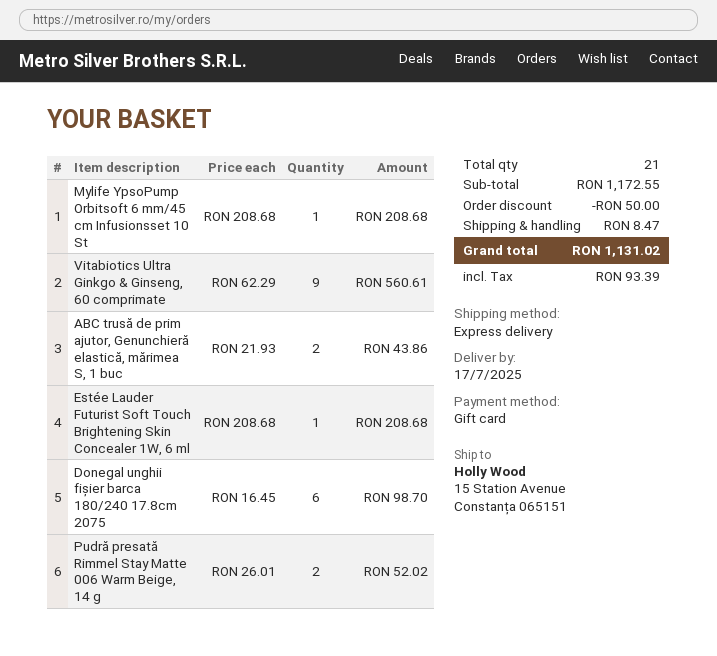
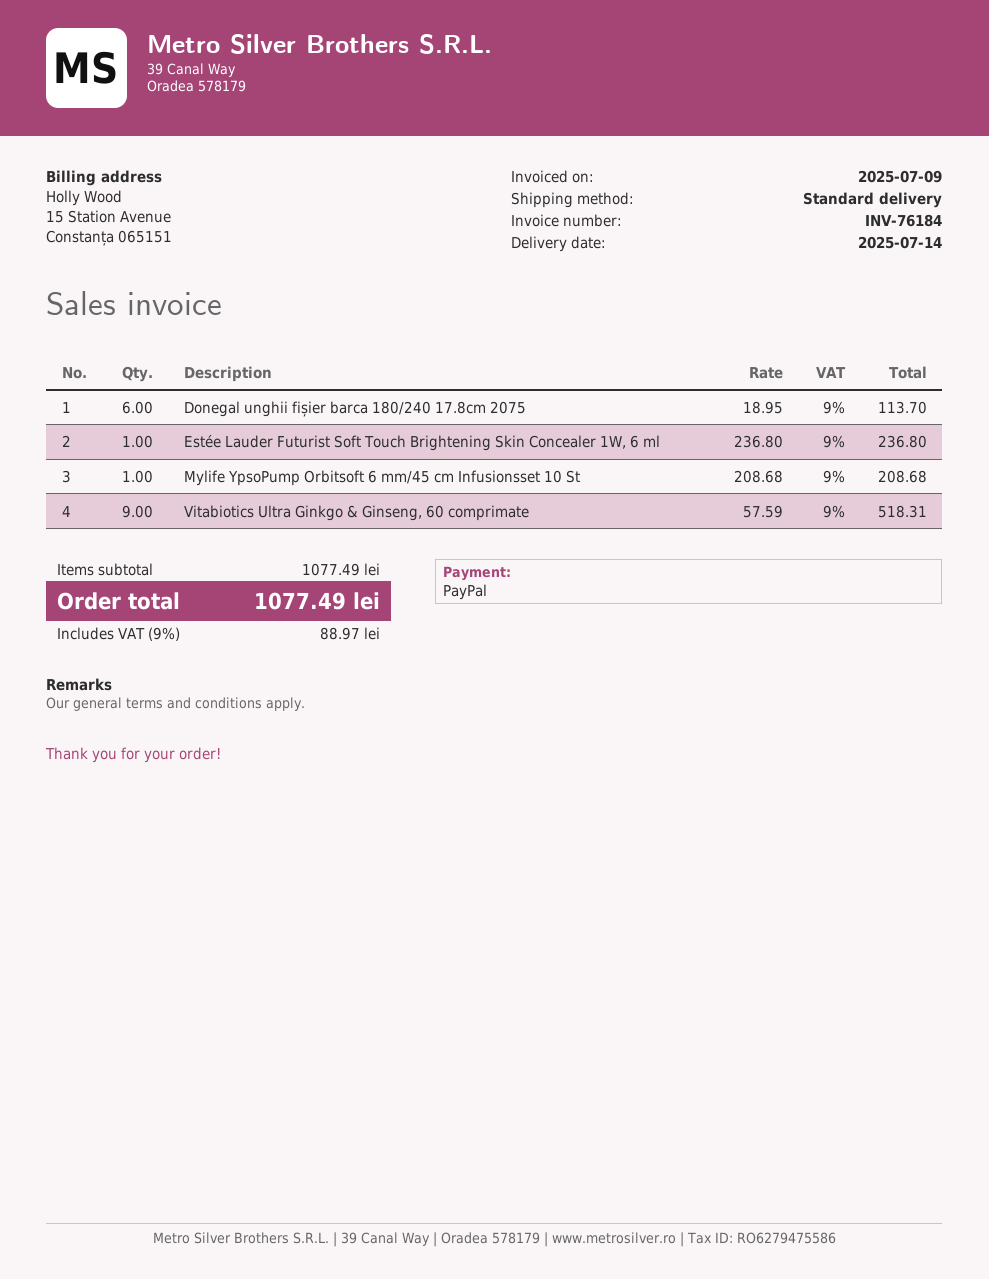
delivery date: 2025-07-17 -> 2025-07-14
payment method: gift card -> PayPal
shipping method: express -> standard
Vitabiotics Ultra Ginkgo & Ginseng, 60 comprimate: 9 x 62.29 = 560.61 -> 9 x 57.59 = 518.31
ABC trusă de prim ajutor, Genunchieră elastică, mărimea S, 1 buc: 2 x 21.93 = 43.86 -> none
Estée Lauder Futurist Soft Touch Brightening Skin Concealer 1W, 6 ml: 1 x 208.68 = 208.68 -> 1 x 236.80 = 236.80
Donegal unghii fișier barca 180/240 17.8cm 2075: 6 x 16.45 = 98.70 -> 6 x 18.95 = 113.70
Pudră presată Rimmel Stay Matte 006 Warm Beige, 14 g: 2 x 26.01 = 52.02 -> none
subtotal: 1172.55 -> 1077.49
discount: 50.00 -> none
shipping: 8.47 -> none
tax: 93.39 -> 88.97
total: 1131.02 -> 1077.49

